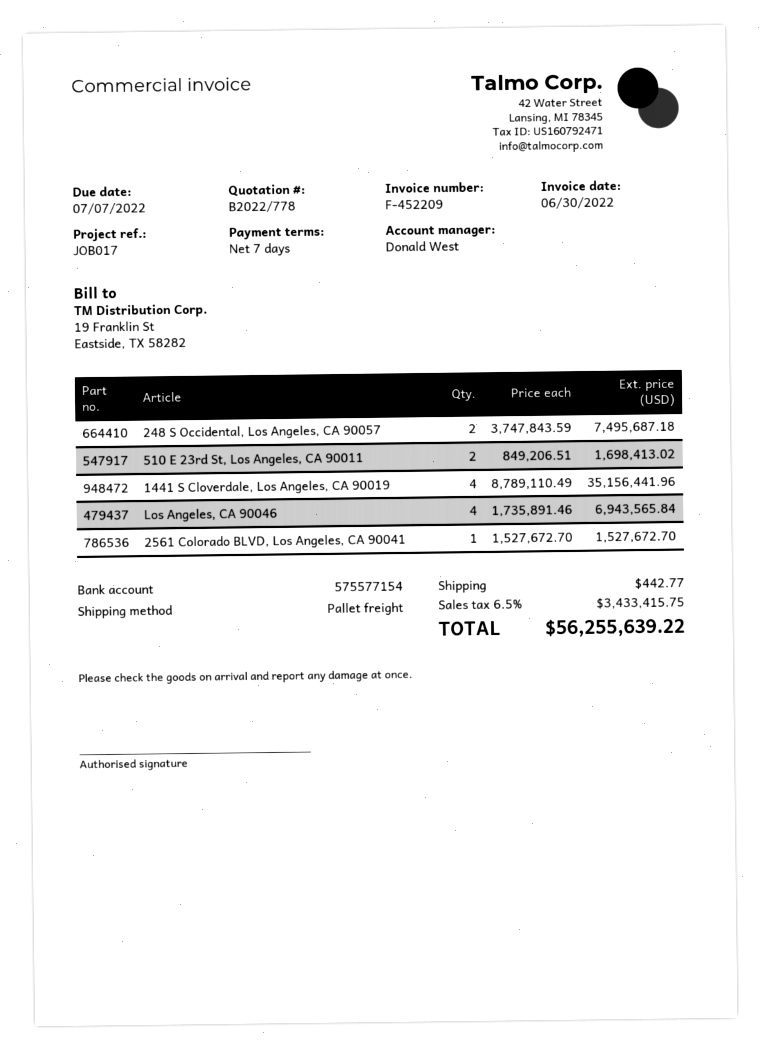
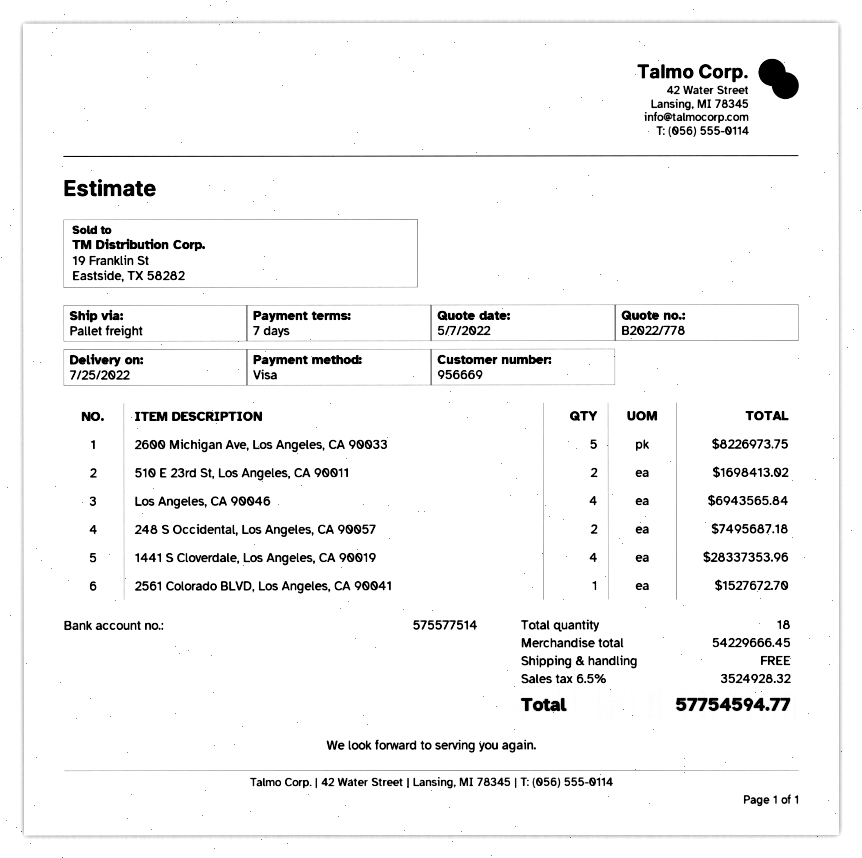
bank account: 575577154 -> 575577514
1441 S Cloverdale, Los Angeles, CA 90019: 4 for 35156441.96 -> 4 for 28337353.96
2600 Michigan Ave, Los Angeles, CA 90033: none -> 5 for 8226973.75
shipping: 442.77 -> 0.00
tax: 6.5% = 3433415.75 -> 6.5% = 3524928.32
total: 56255639.22 -> 57754594.77

